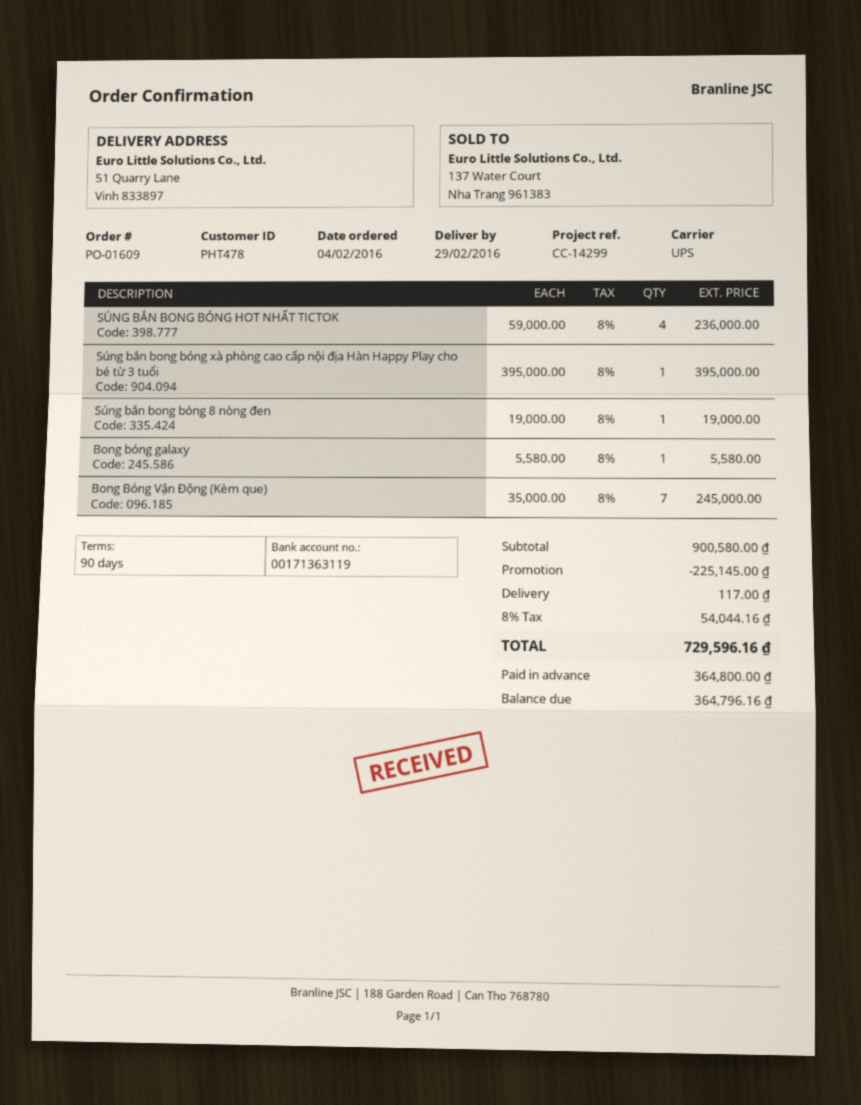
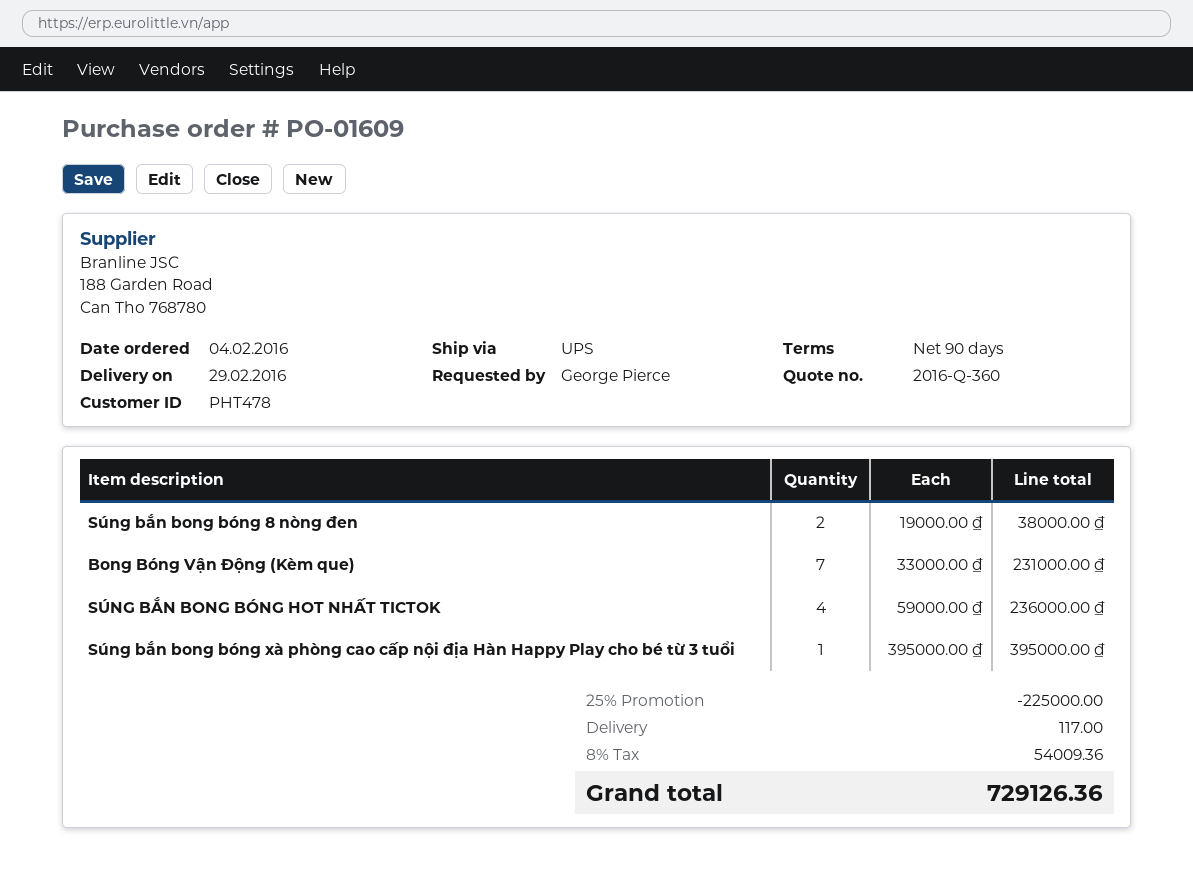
Súng bắn bong bóng 8 nòng đen: 1 x 19000.00 = 19000.00 -> 2 x 19000.00 = 38000.00
Bong bóng galaxy: 1 x 5580.00 = 5580.00 -> none
Bong Bóng Vận Động (Kèm que): 7 x 35000.00 = 245000.00 -> 7 x 33000.00 = 231000.00
discount: 225145.00 -> 225000.00
tax: 8% = 54044.16 -> 8% = 54009.36
total: 729596.16 -> 729126.36

